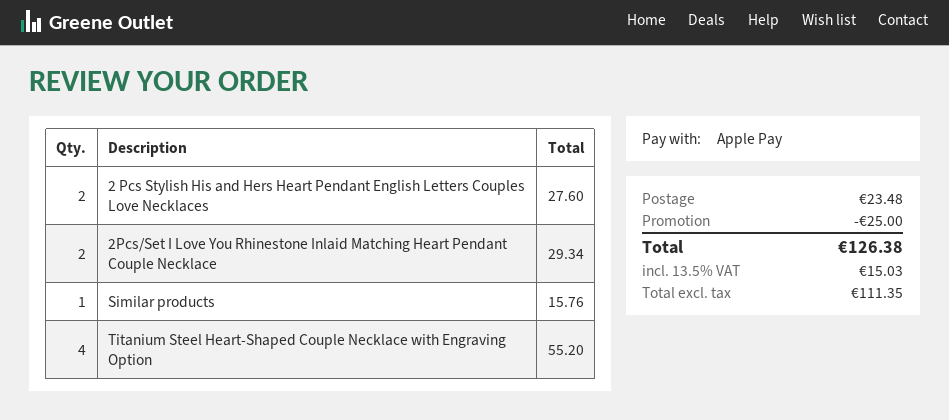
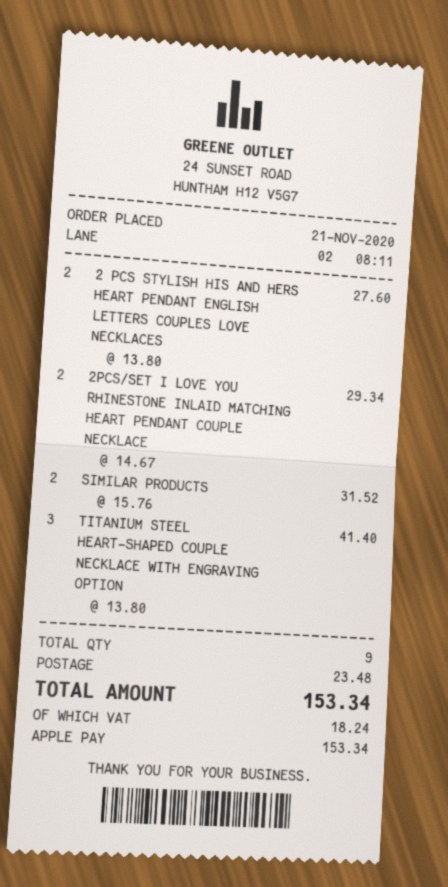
Similar products: 1 for 15.76 -> 2 for 31.52
Titanium Steel Heart-Shaped Couple Necklace with Engraving Option: 4 for 55.20 -> 3 for 41.40
discount: 25.00 -> none
tax: 15.03 -> 18.24
total: 126.38 -> 153.34

